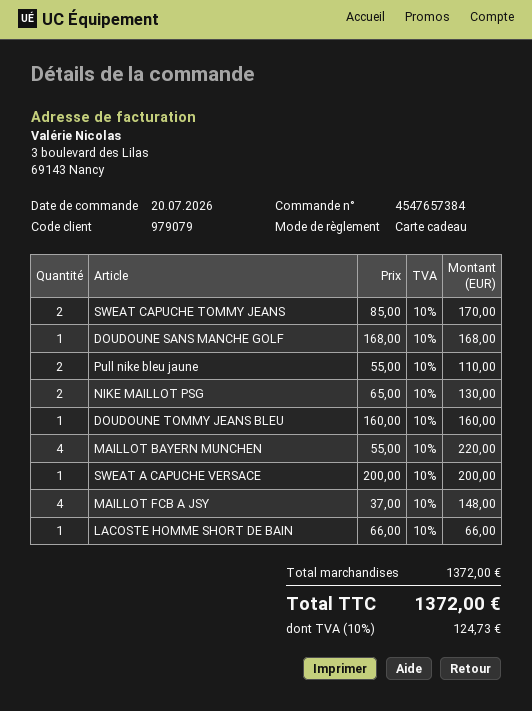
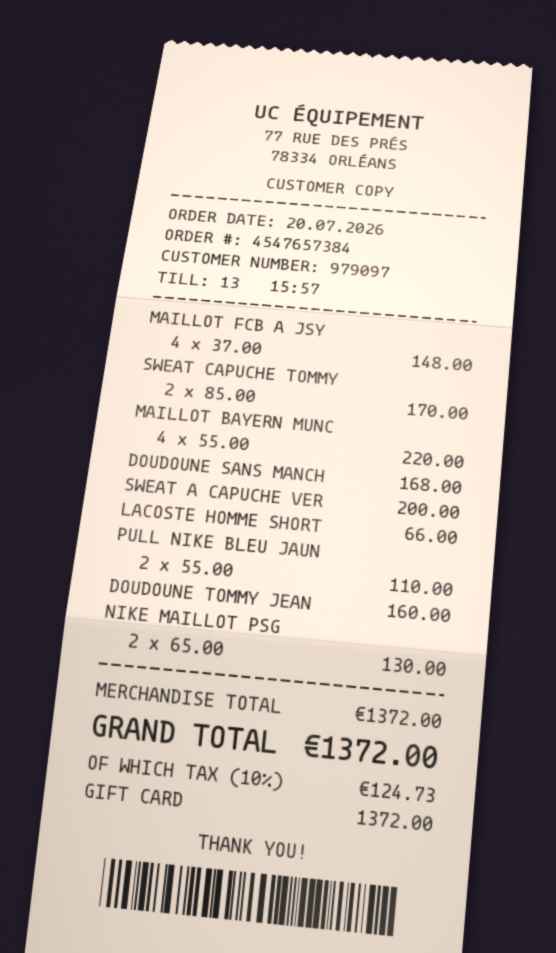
customer number: 979079 -> 979097

